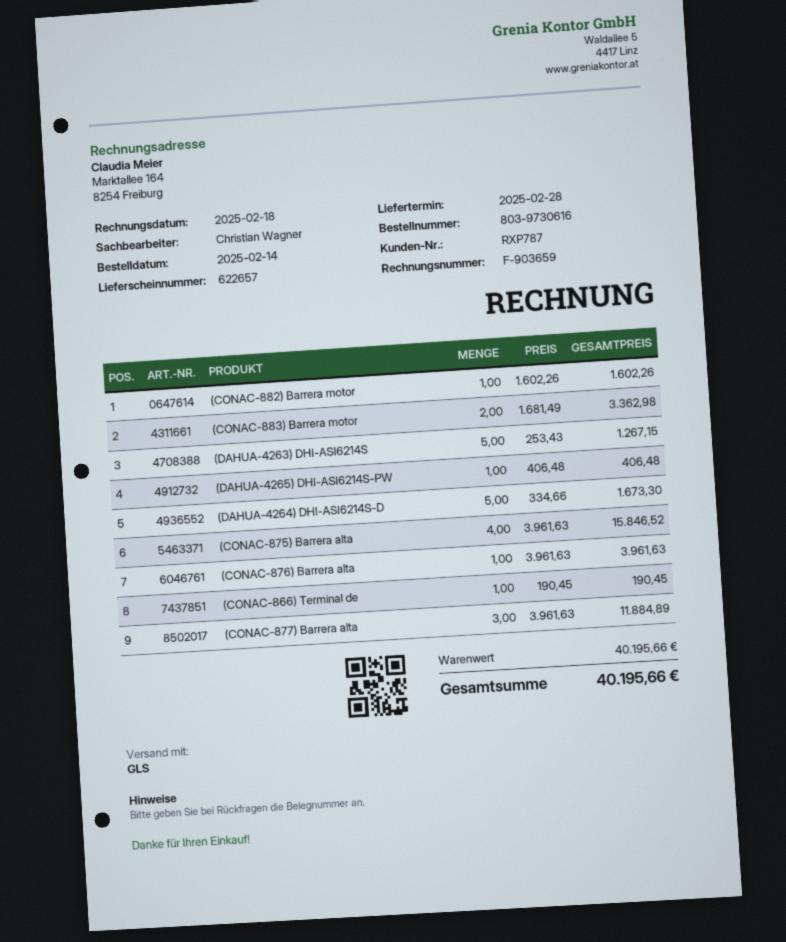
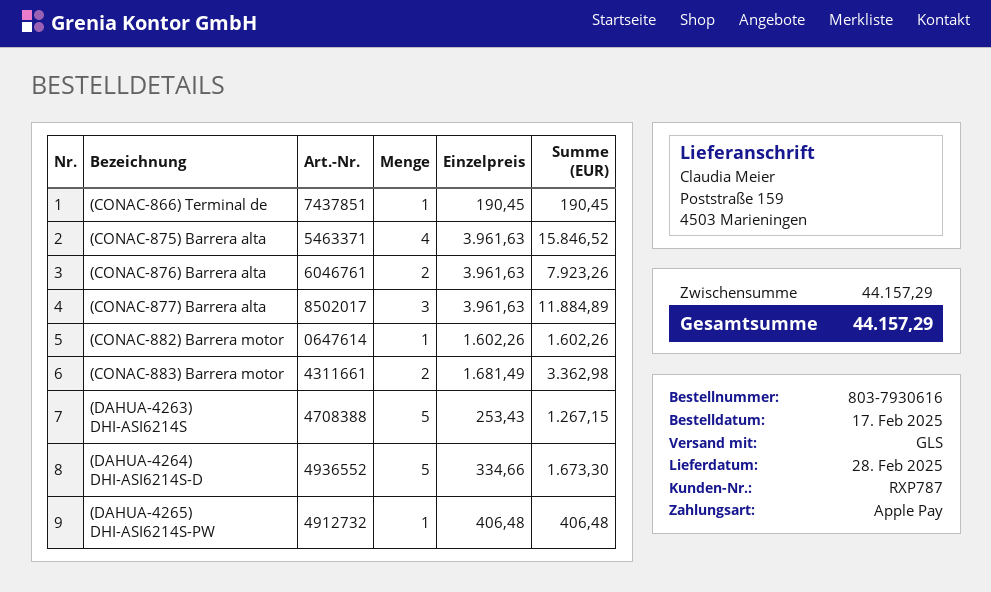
order number: 803-9730616 -> 803-7930616
order date: 2025-02-14 -> 2025-02-17
(CONAC-876) Barrera alta: 1 x 3961.63 = 3961.63 -> 2 x 3961.63 = 7923.26
subtotal: 40195.66 -> 44157.29
total: 40195.66 -> 44157.29

